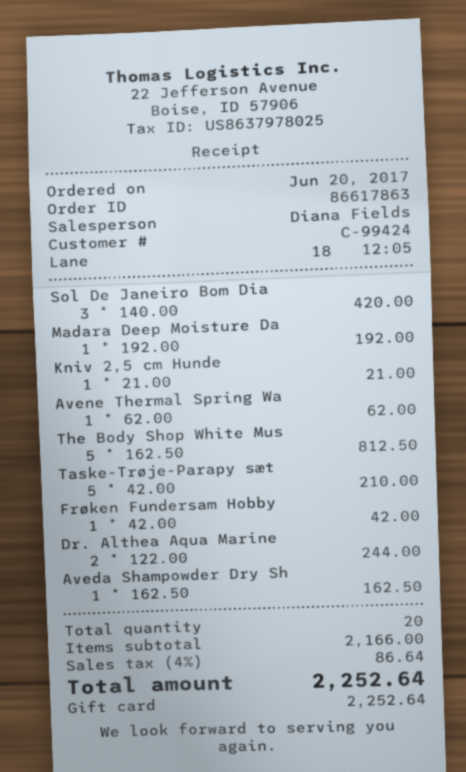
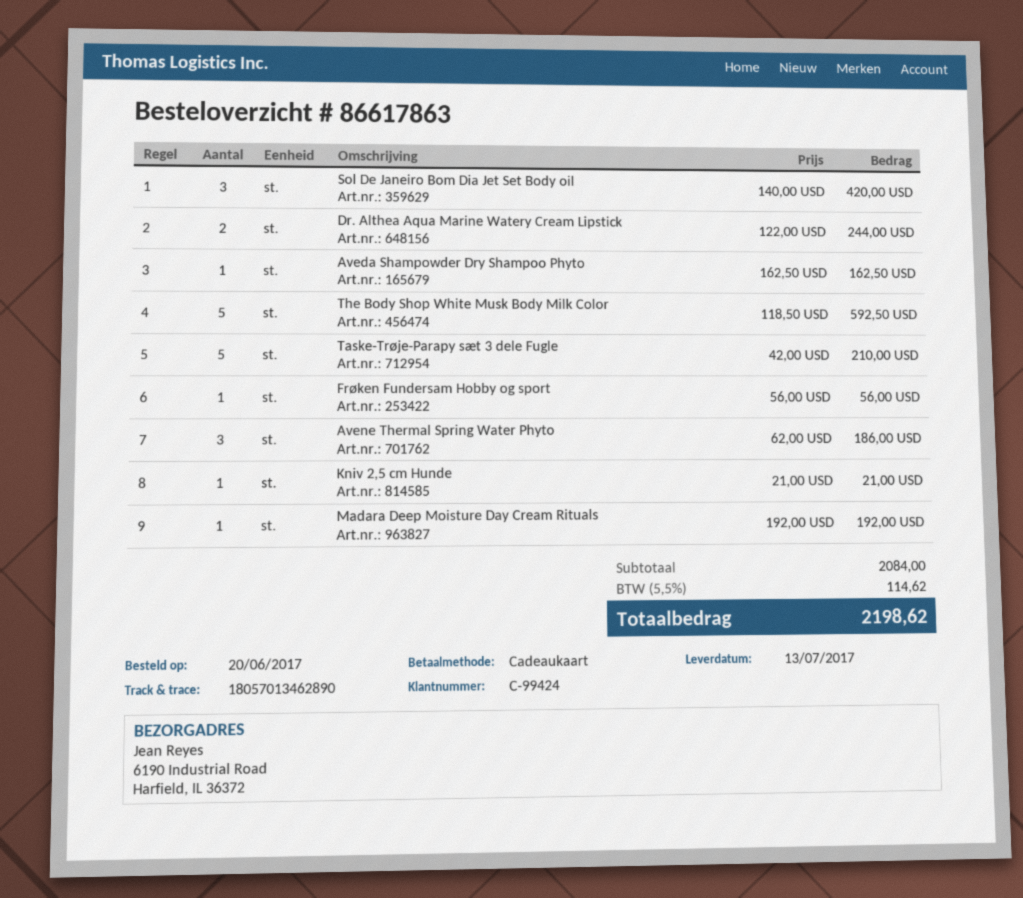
Avene Thermal Spring Wa: 1 x 62.00 = 62.00 -> 3 x 62.00 = 186.00
The Body Shop White Mus: 5 x 162.50 = 812.50 -> 5 x 118.50 = 592.50
Frøken Fundersam Hobby: 1 x 42.00 = 42.00 -> 1 x 56.00 = 56.00
subtotal: 2166.00 -> 2084.00
tax: 4% = 86.64 -> 5.5% = 114.62
total: 2252.64 -> 2198.62

